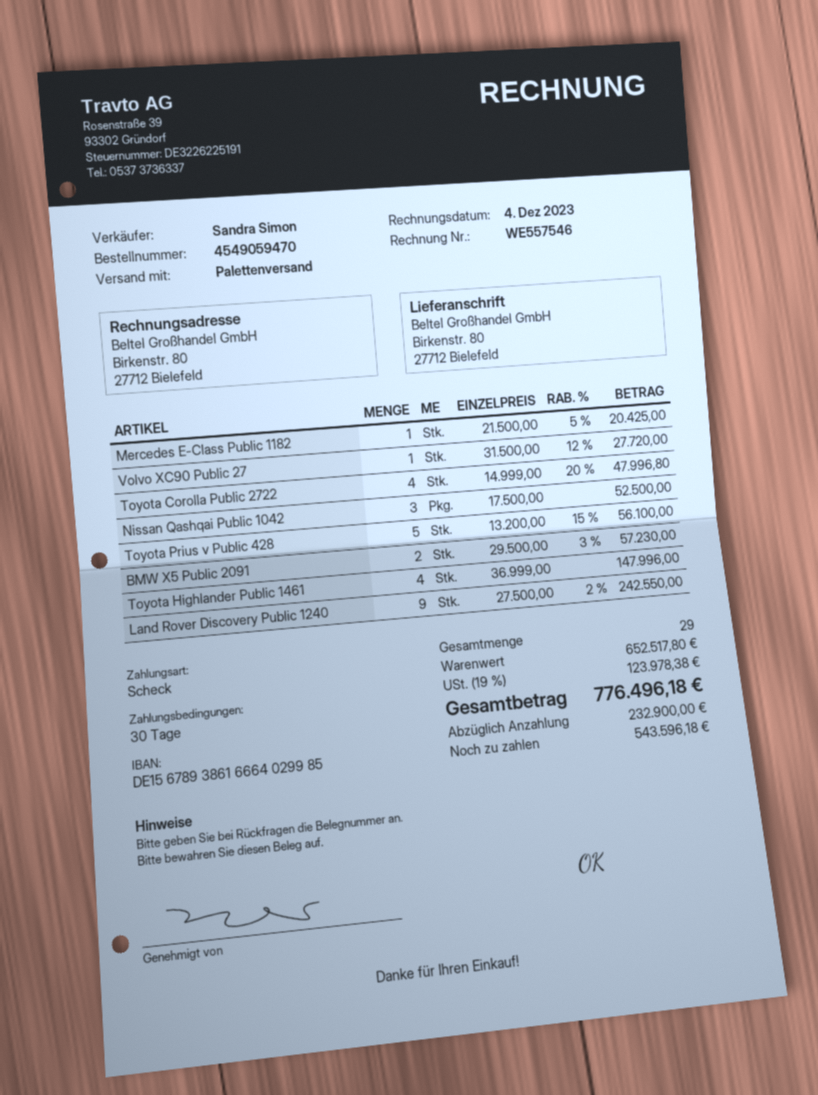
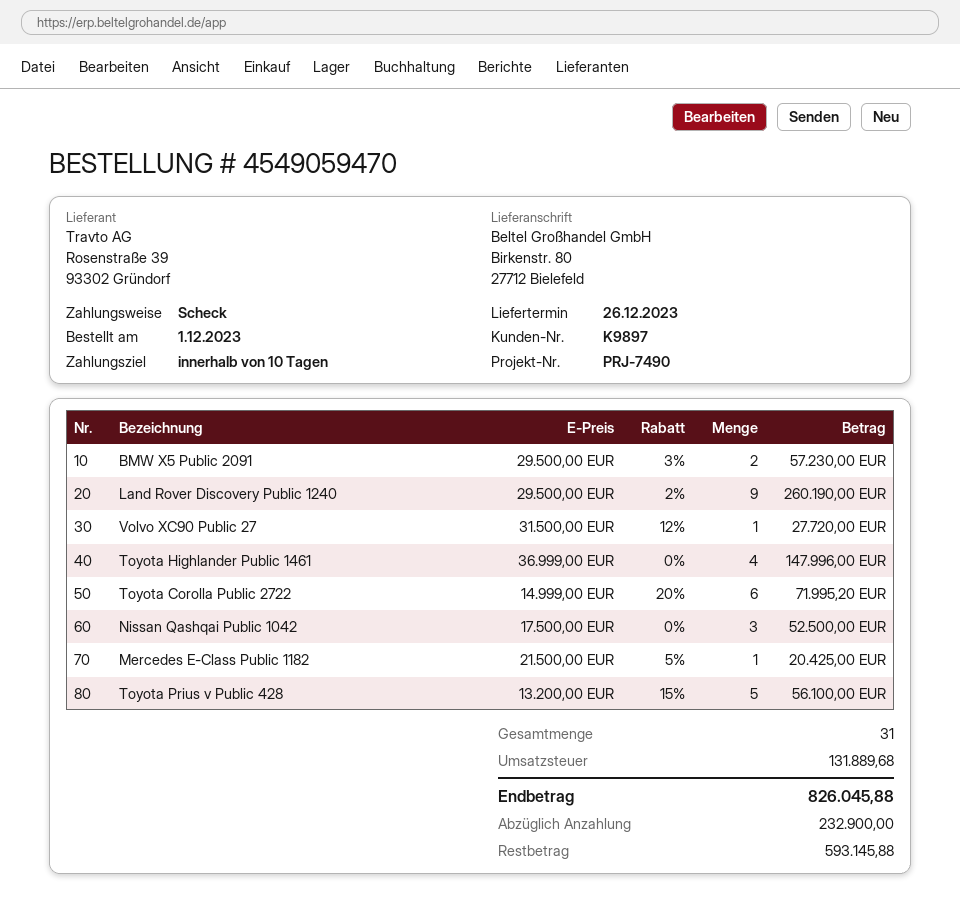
payment terms: 30 days -> 10 days
Toyota Corolla Public 2722: 4 x 14999.00 - 20% = 47996.80 -> 6 x 14999.00 - 20% = 71995.20
Land Rover Discovery Public 1240: 9 x 27500.00 - 2% = 242550.00 -> 9 x 29500.00 - 2% = 260190.00
total quantity: 29 -> 31
tax: 123978.38 -> 131889.68
total: 776496.18 -> 826045.88
balance: 543596.18 -> 593145.88

